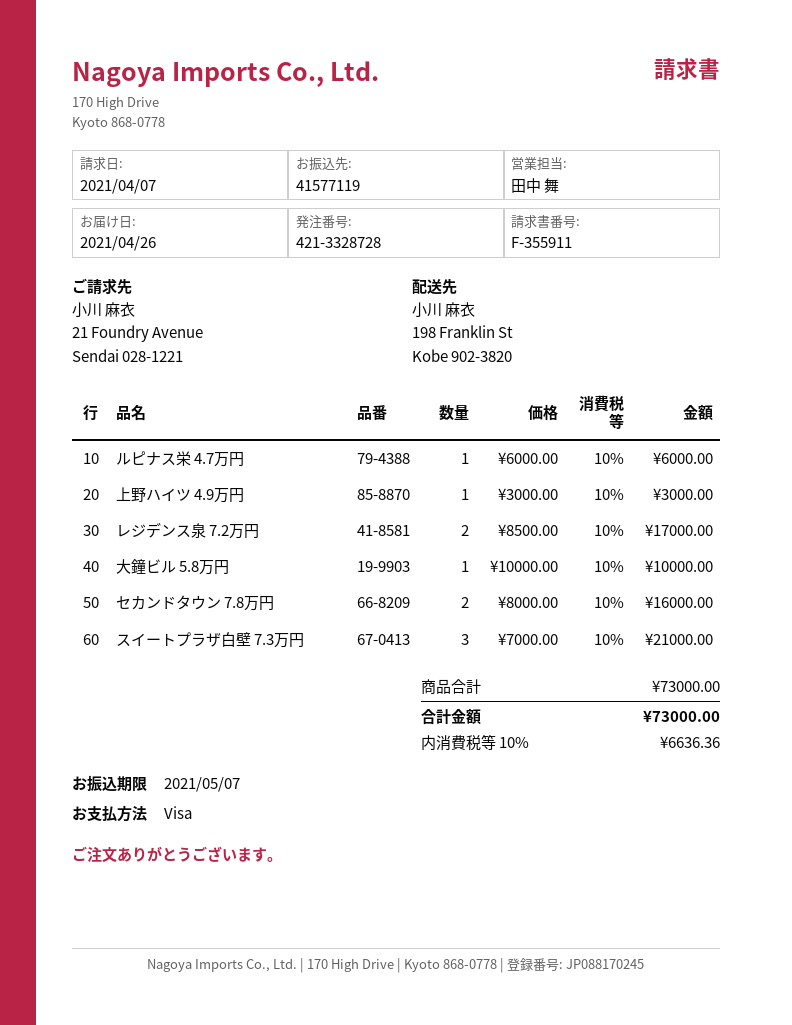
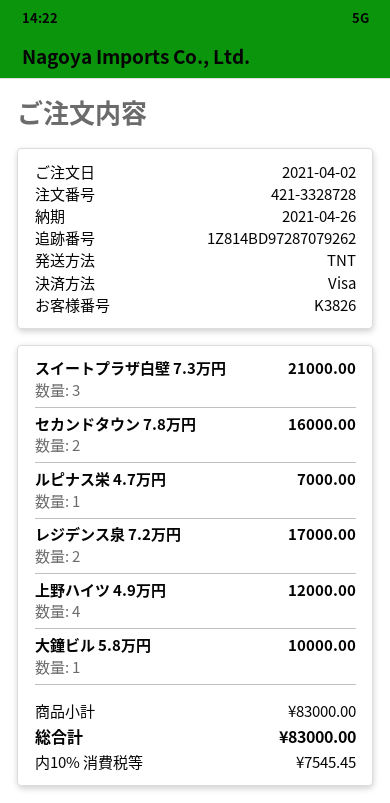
ルピナス栄 4.7万円: 1 for 6000.00 -> 1 for 7000.00
上野ハイツ 4.9万円: 1 for 3000.00 -> 4 for 12000.00
subtotal: 73000.00 -> 83000.00
tax: 10% = 6636.36 -> 10% = 7545.45
total: 73000.00 -> 83000.00

